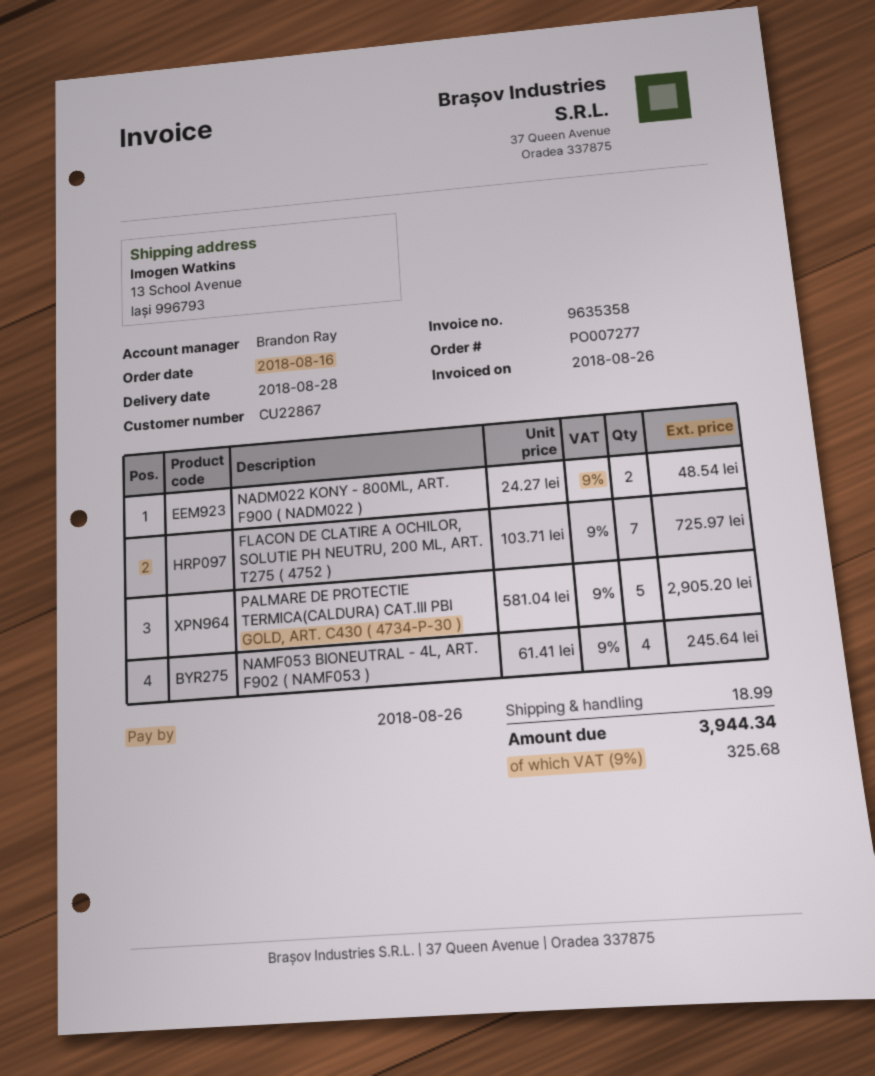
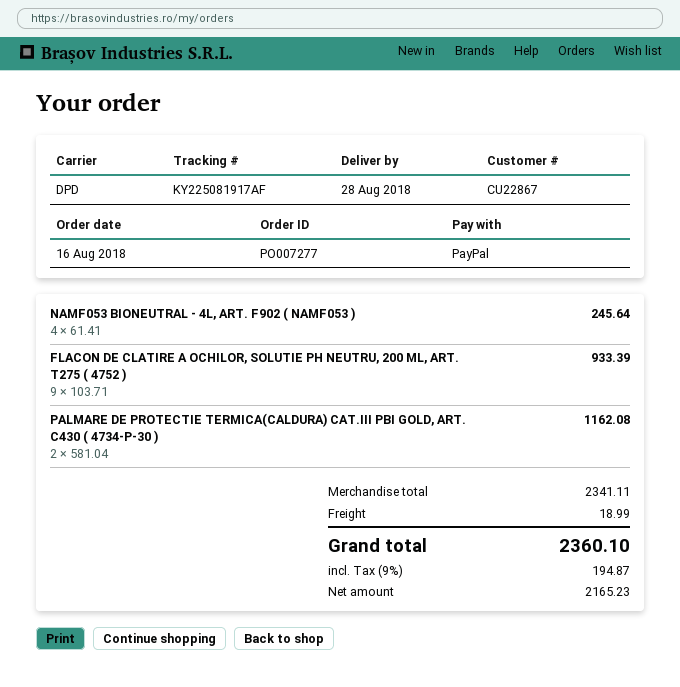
NADM022 KONY - 800ML, ART. F900 ( NADM022 ): 2 x 24.27 = 48.54 -> none
FLACON DE CLATIRE A OCHILOR, SOLUTIE PH NEUTRU, 200 ML, ART. T275 ( 4752 ): 7 x 103.71 = 725.97 -> 9 x 103.71 = 933.39
PALMARE DE PROTECTIE TERMICA(CALDURA) CAT.III PBI GOLD, ART. C430 ( 4734-P-30 ): 5 x 581.04 = 2905.20 -> 2 x 581.04 = 1162.08
tax: 9% = 325.68 -> 9% = 194.87
total: 3944.34 -> 2360.10

